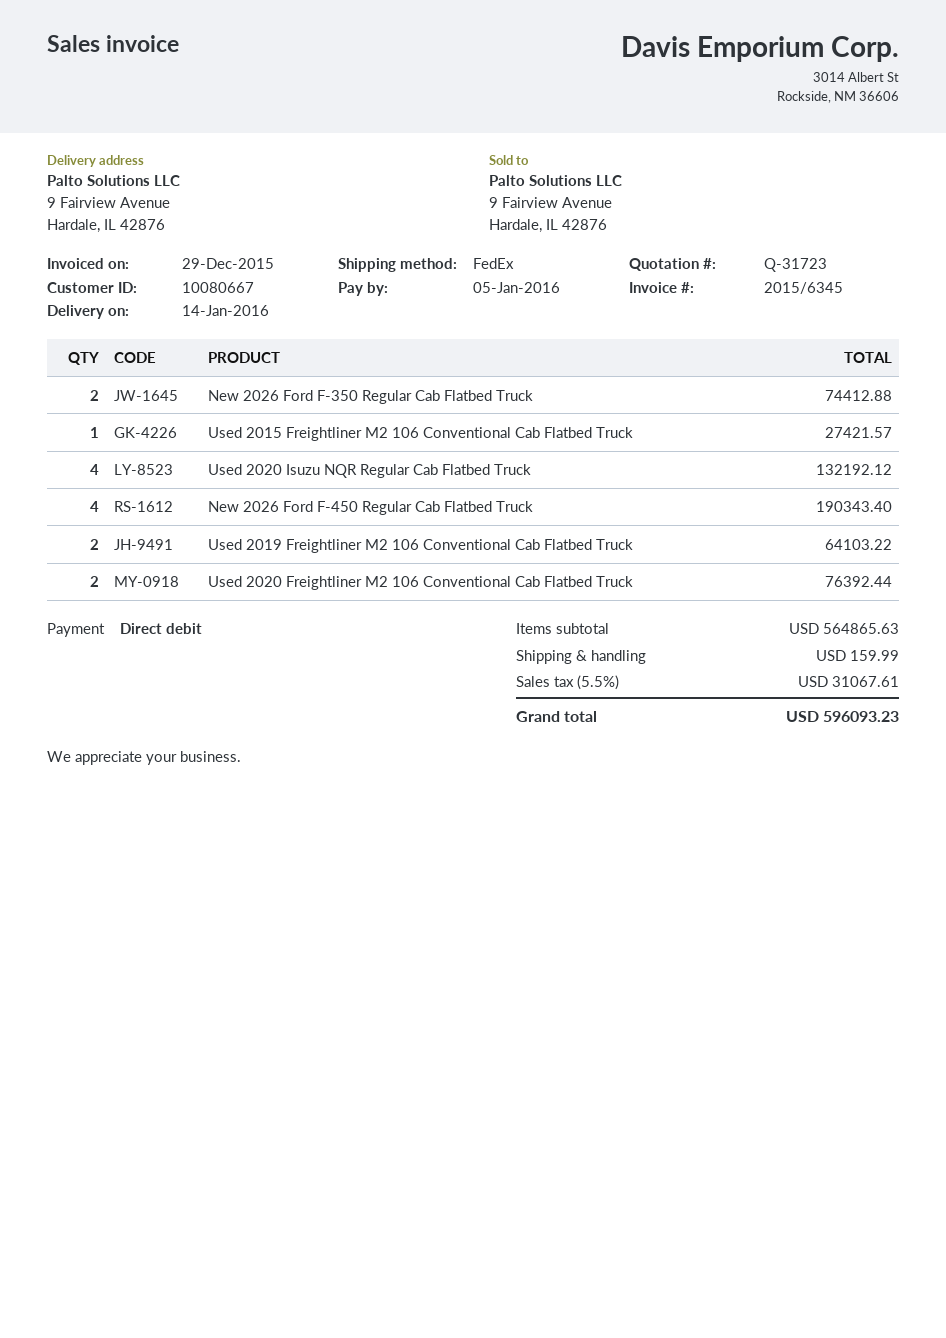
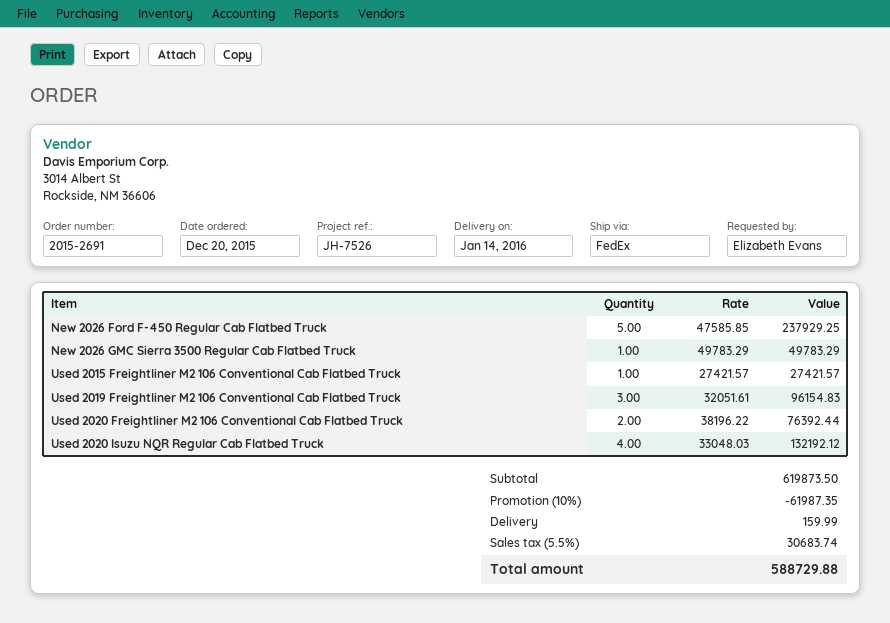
New 2026 Ford F-350 Regular Cab Flatbed Truck: 2 for 74412.88 -> none
New 2026 Ford F-450 Regular Cab Flatbed Truck: 4 for 190343.40 -> 5 for 237929.25
Used 2019 Freightliner M2 106 Conventional Cab Flatbed Truck: 2 for 64103.22 -> 3 for 96154.83
New 2026 GMC Sierra 3500 Regular Cab Flatbed Truck: none -> 1 for 49783.29
subtotal: 564865.63 -> 619873.50
discount: none -> 10% = 61987.35
tax: 5.5% = 31067.61 -> 5.5% = 30683.74
total: 596093.23 -> 588729.88

